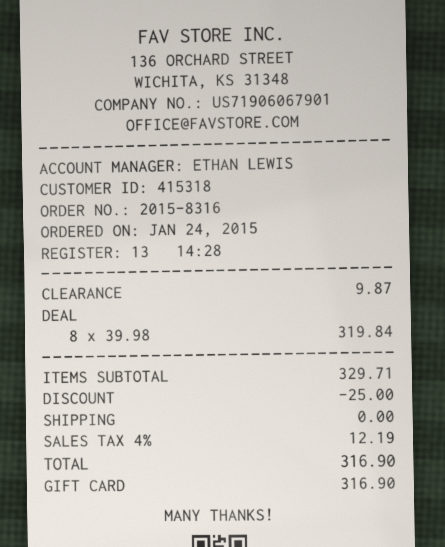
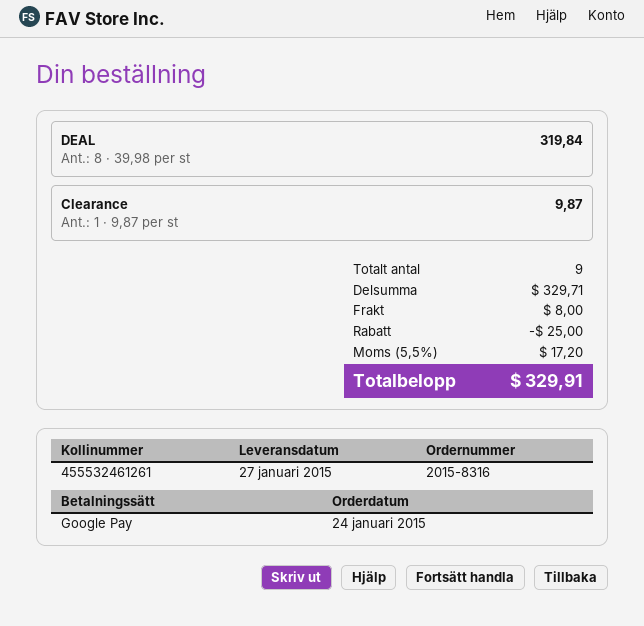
payment method: gift card -> Google Pay
shipping: 0.00 -> 8.00
tax: 4% = 12.19 -> 5.5% = 17.20
total: 316.90 -> 329.91

